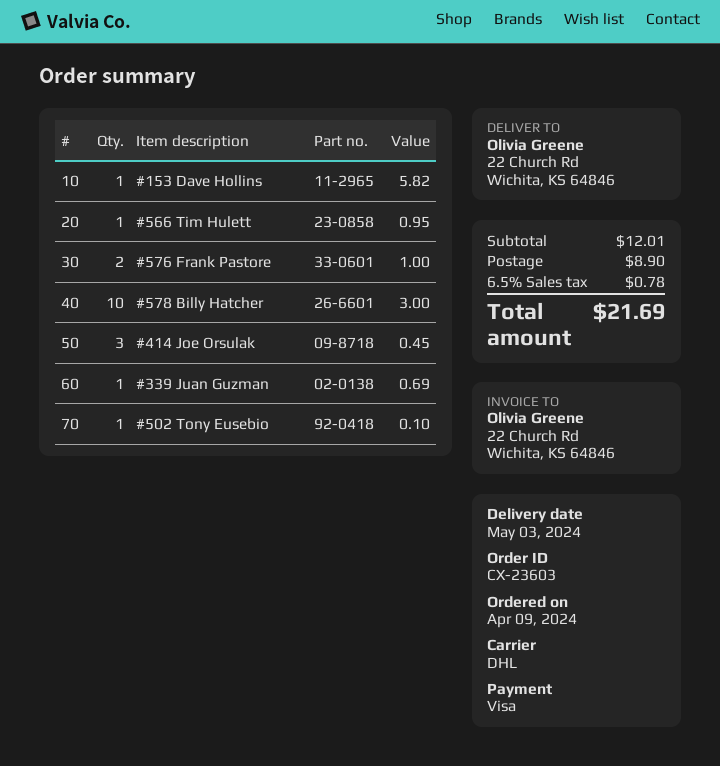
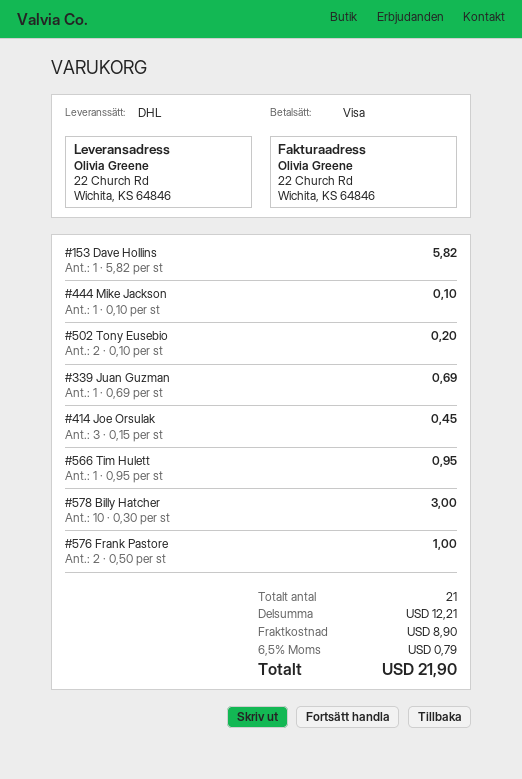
#502 Tony Eusebio: 1 for 0.10 -> 2 for 0.20
#444 Mike Jackson: none -> 1 for 0.10
subtotal: 12.01 -> 12.21
tax: 6.5% = 0.78 -> 6.5% = 0.79
total: 21.69 -> 21.90

